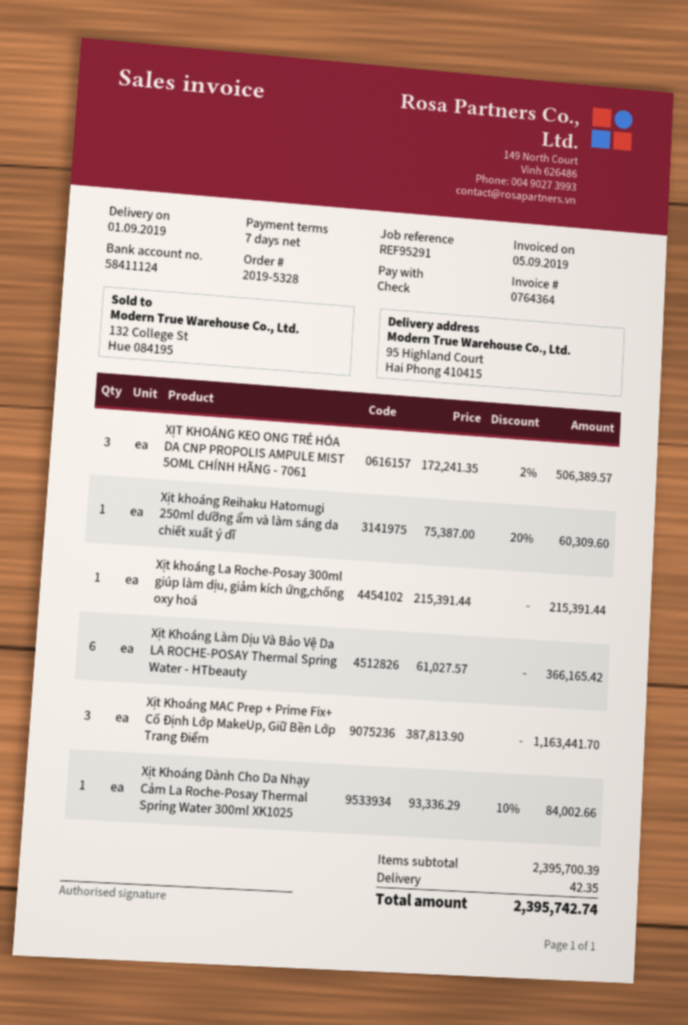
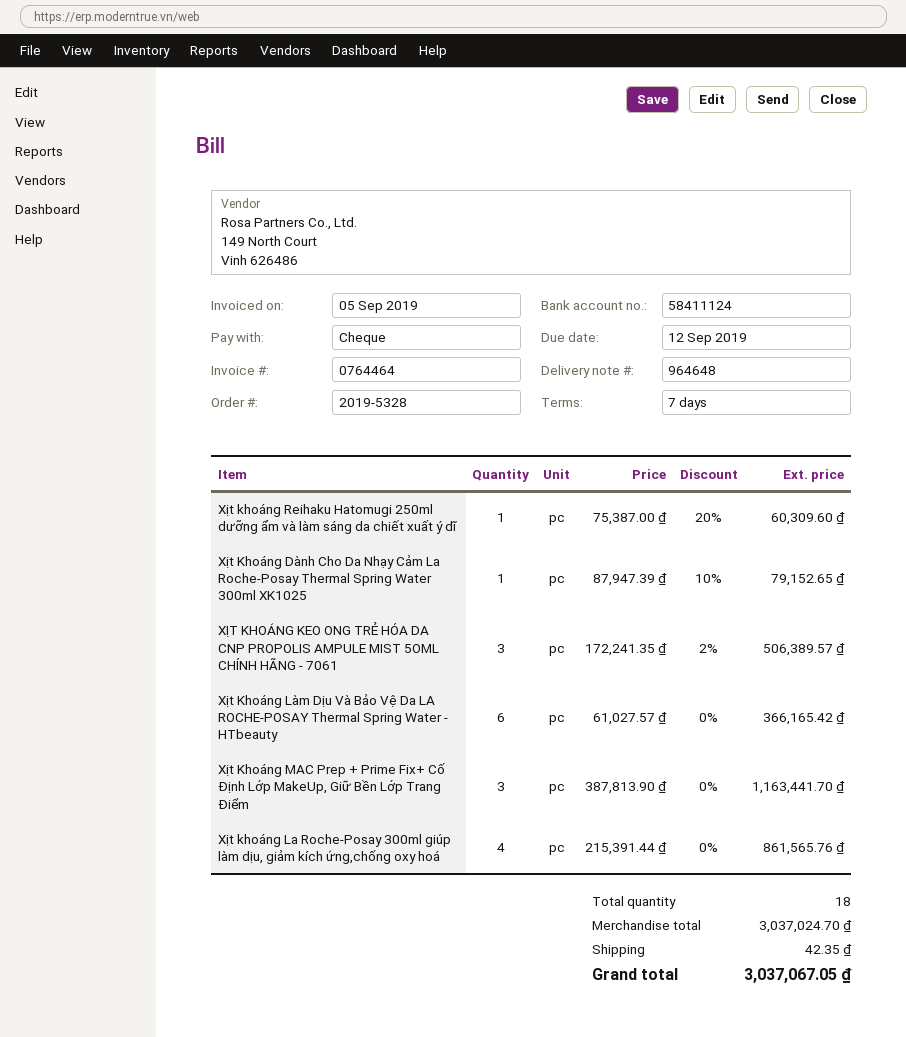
invoice number: 0764364 -> 0764464
Xịt khoáng La Roche-Posay 300ml giúp làm dịu, giảm kích ứng,chống oxy hoá: 1 x 215391.44 = 215391.44 -> 4 x 215391.44 = 861565.76
Xịt Khoáng Dành Cho Da Nhạy Cảm La Roche-Posay Thermal Spring Water 300ml XK1025: 1 x 93336.29 - 10% = 84002.66 -> 1 x 87947.39 - 10% = 79152.65
subtotal: 2395700.39 -> 3037024.70
total: 2395742.74 -> 3037067.05

